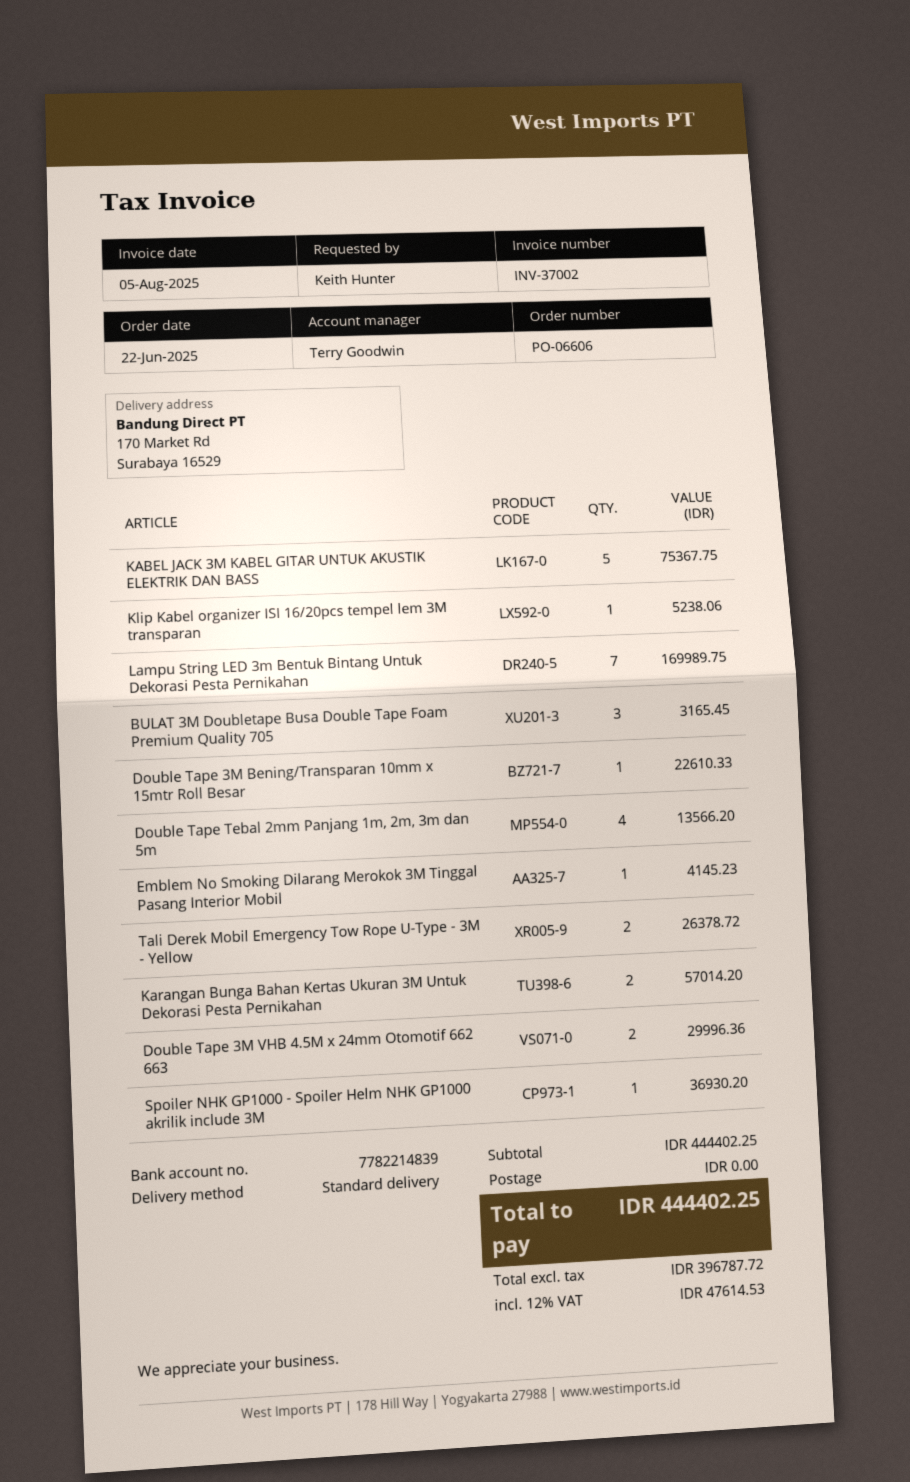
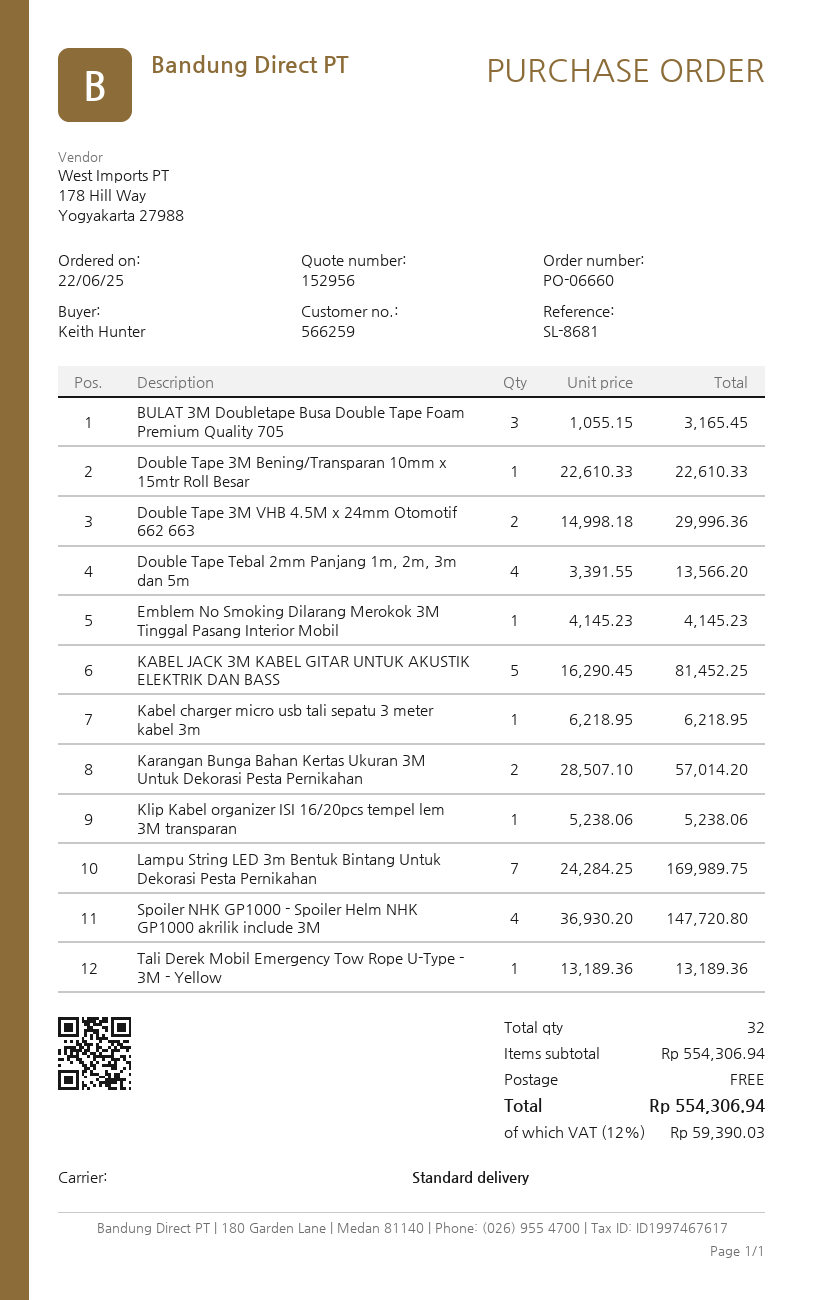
order number: PO-06606 -> PO-06660
KABEL JACK 3M KABEL GITAR UNTUK AKUSTIK ELEKTRIK DAN BASS: 5 for 75367.75 -> 5 for 81452.25
Tali Derek Mobil Emergency Tow Rope U-Type - 3M - Yellow: 2 for 26378.72 -> 1 for 13189.36
Spoiler NHK GP1000 - Spoiler Helm NHK GP1000 akrilik include 3M: 1 for 36930.20 -> 4 for 147720.80
Kabel charger micro usb tali sepatu 3 meter kabel 3m: none -> 1 for 6218.95
subtotal: 444402.25 -> 554306.94
tax: 12% = 47614.53 -> 12% = 59390.03
total: 444402.25 -> 554306.94

